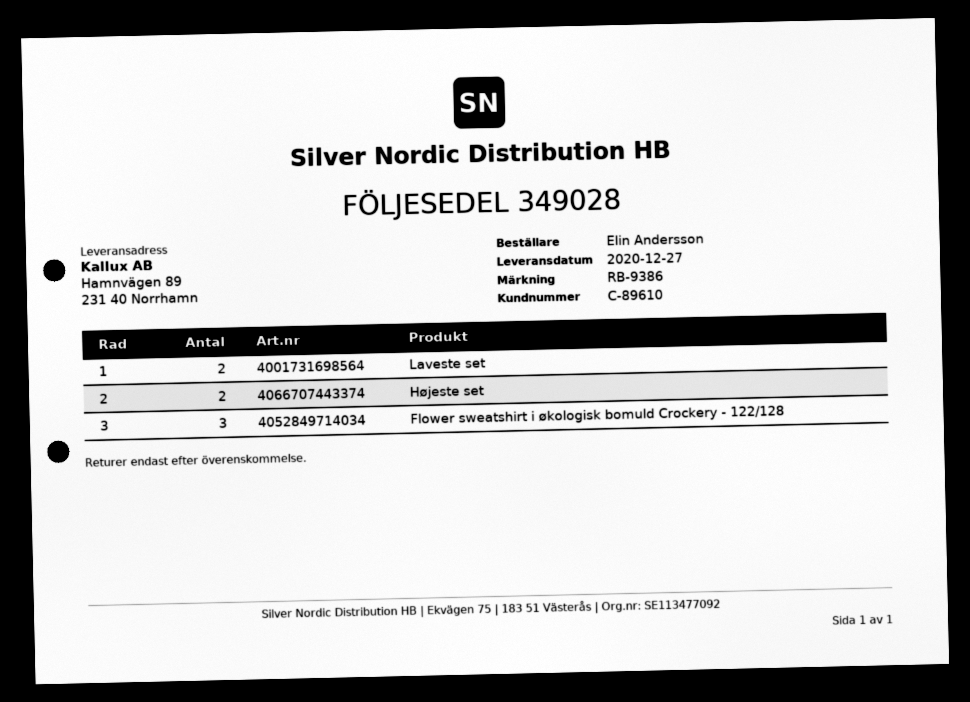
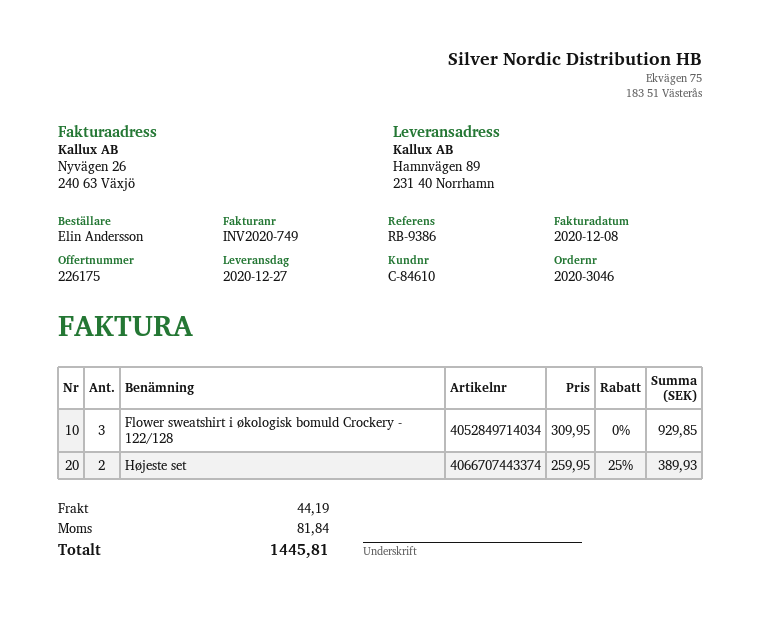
customer number: C-89610 -> C-84610
Laveste set: 2 -> none

